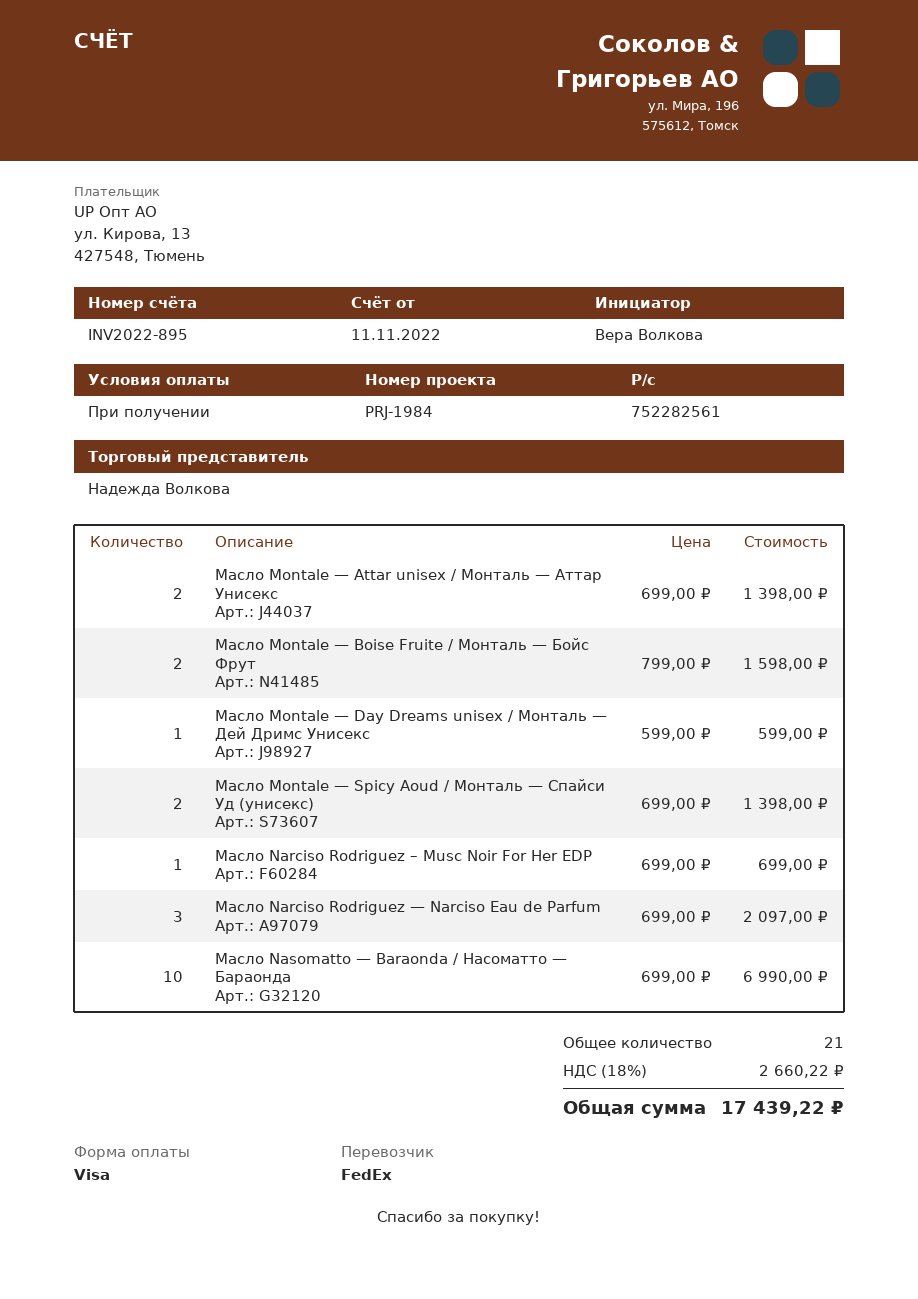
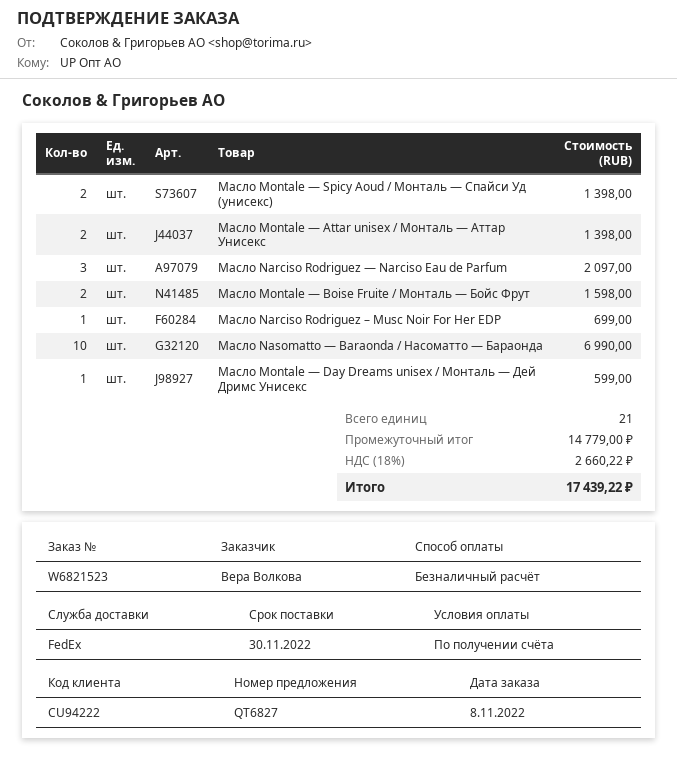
payment method: Visa -> bank transfer

